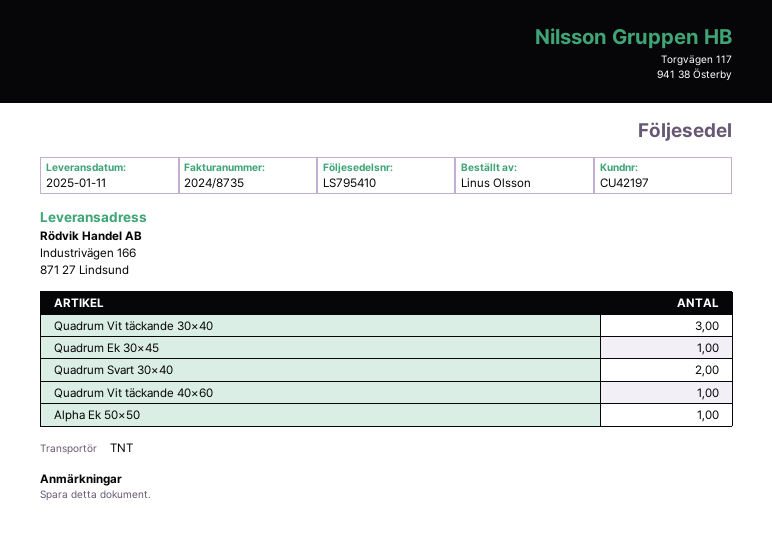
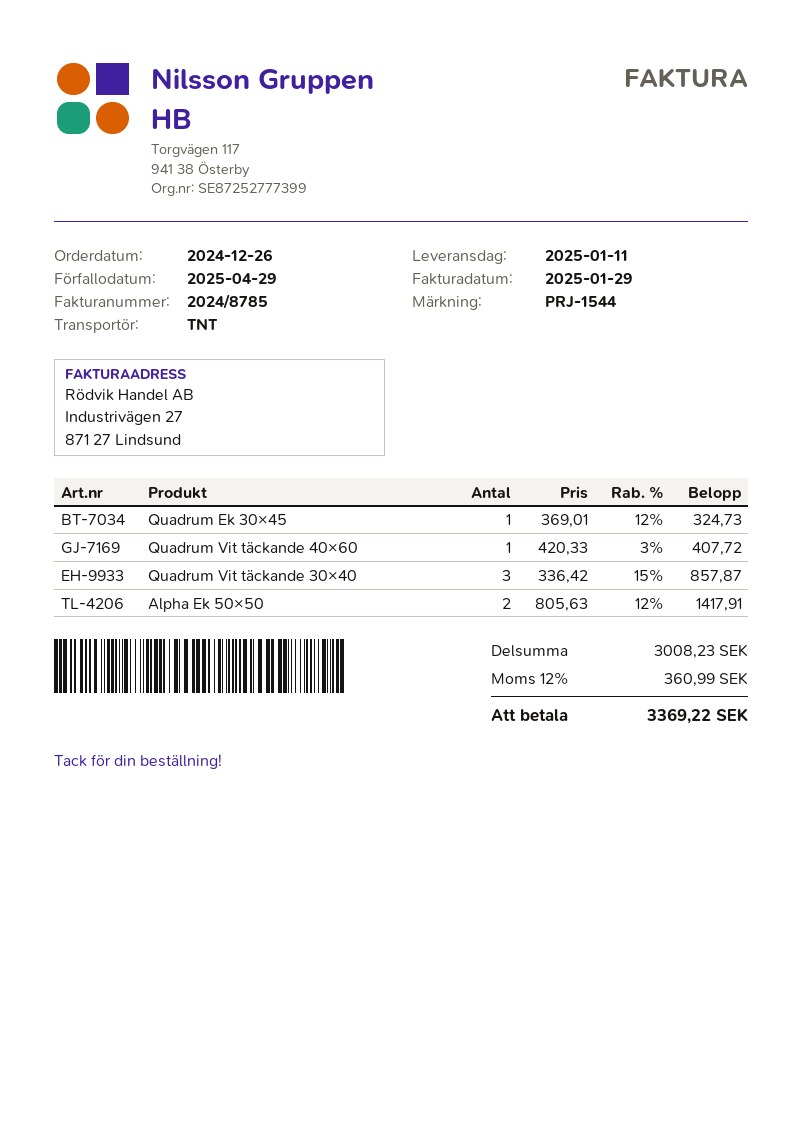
invoice number: 2024/8735 -> 2024/8785
Quadrum Svart 30×40: 2 -> none
Alpha Ek 50×50: 1 -> 2

